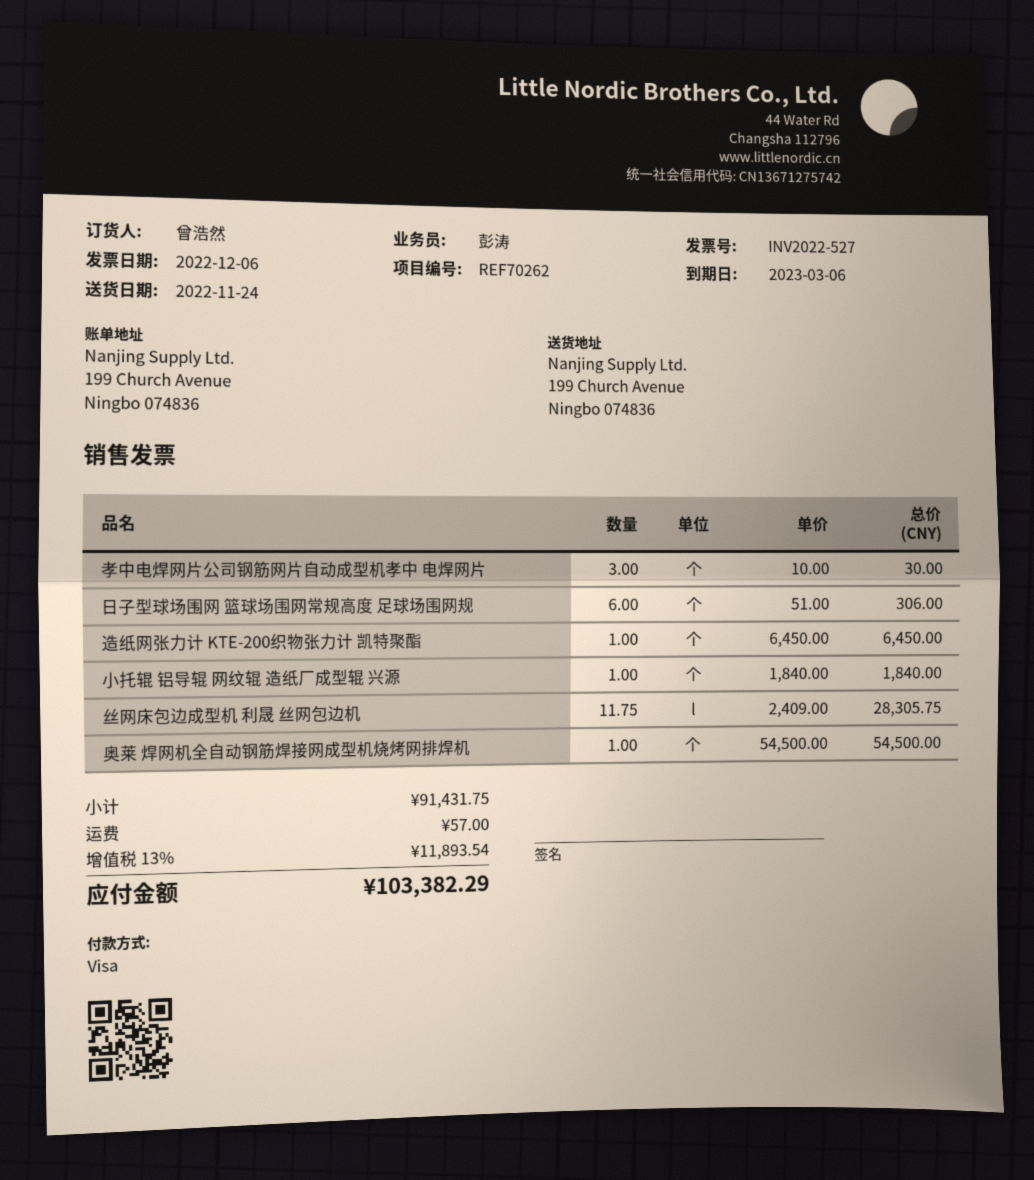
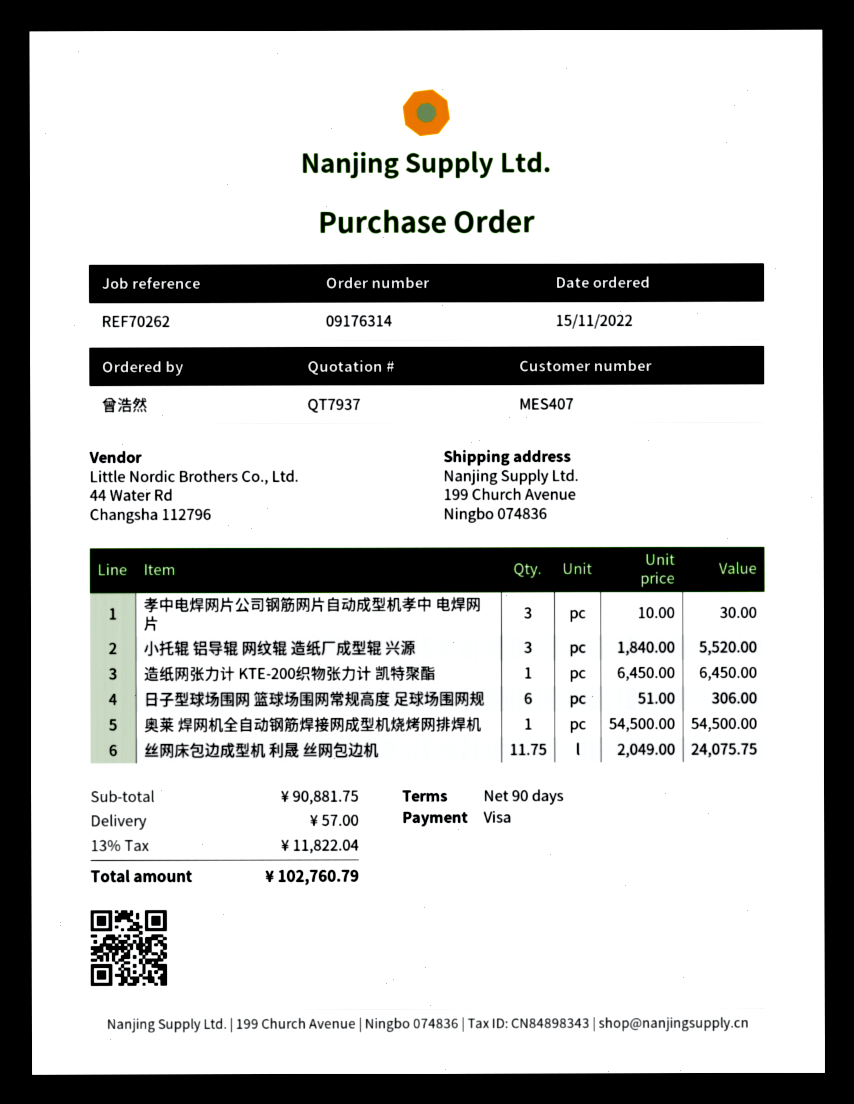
小托辊 铝导辊 网纹辊 造纸厂成型辊 兴源: 1 x 1840.00 = 1840.00 -> 3 x 1840.00 = 5520.00
丝网床包边成型机 利晟 丝网包边机: 11.75 x 2409.00 = 28305.75 -> 11.75 x 2049.00 = 24075.75
subtotal: 91431.75 -> 90881.75
tax: 13% = 11893.54 -> 13% = 11822.04
total: 103382.29 -> 102760.79

